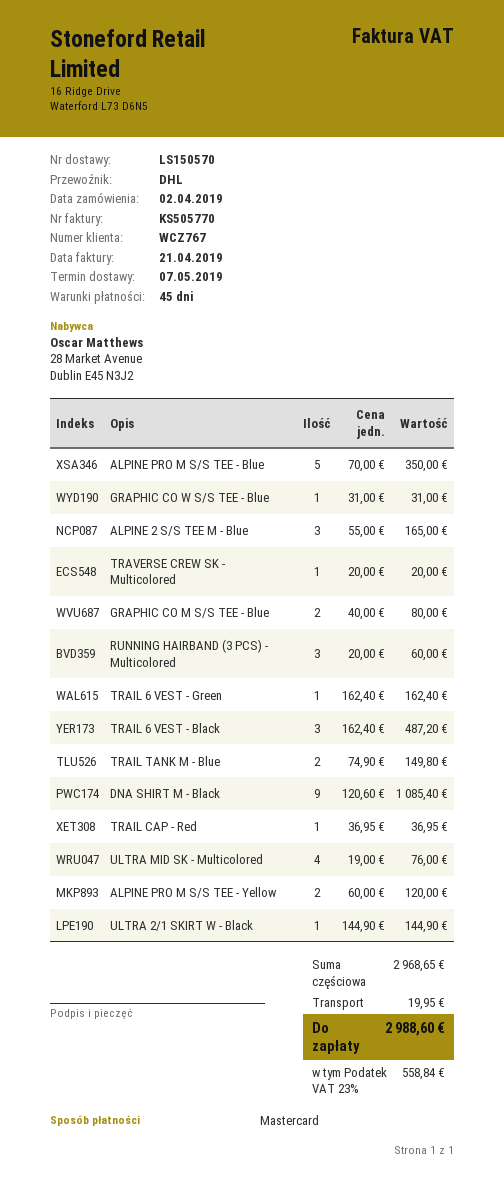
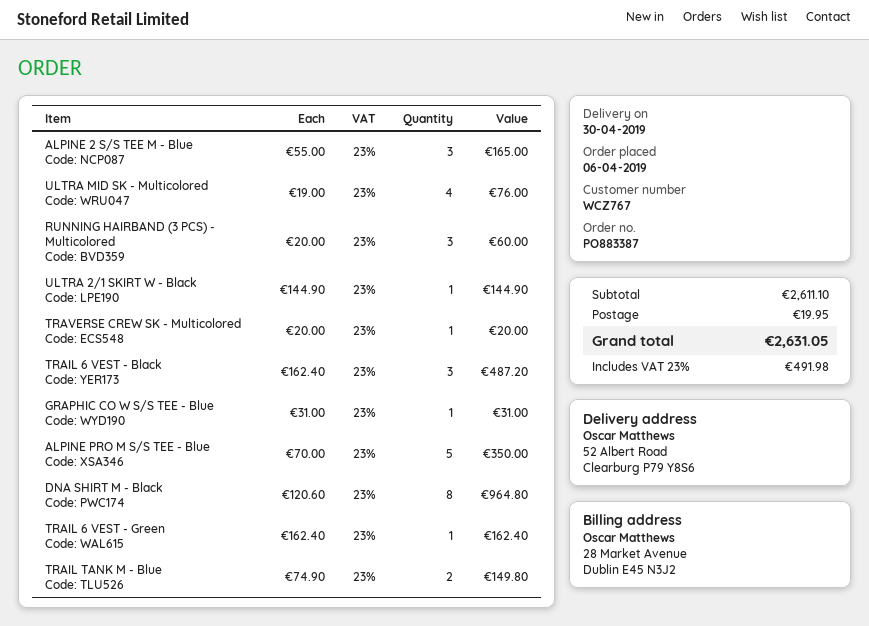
order date: 2019-04-02 -> 2019-04-06
delivery date: 2019-05-07 -> 2019-04-30
GRAPHIC CO M S/S TEE - Blue: 2 x 40.00 = 80.00 -> none
DNA SHIRT M - Black: 9 x 120.60 = 1085.40 -> 8 x 120.60 = 964.80
TRAIL CAP - Red: 1 x 36.95 = 36.95 -> none
ALPINE PRO M S/S TEE - Yellow: 2 x 60.00 = 120.00 -> none
subtotal: 2968.65 -> 2611.10
tax: 23% = 558.84 -> 23% = 491.98
total: 2988.60 -> 2631.05

